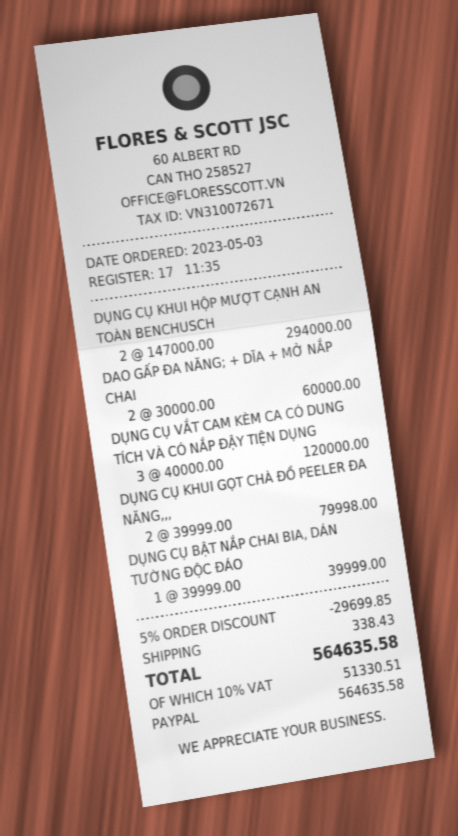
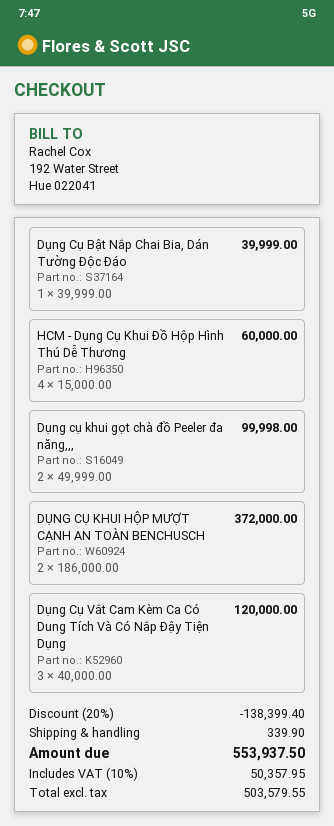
DỤNG CỤ KHUI HỘP MƯỢT CẠNH AN TOÀN BENCHUSCH: 2 x 147000.00 = 294000.00 -> 2 x 186000.00 = 372000.00
DAO GẤP ĐA NĂNG; + DĨA + MỞ NẮP CHAI: 2 x 30000.00 = 60000.00 -> none
DỤNG CỤ KHUI GỌT CHÀ ĐỒ PEELER ĐA NĂNG,,,: 2 x 39999.00 = 79998.00 -> 2 x 49999.00 = 99998.00
HCM - Dụng Cụ Khui Đồ Hộp Hình Thú Dễ Thương: none -> 4 x 15000.00 = 60000.00
discount: 5% = 29699.85 -> 20% = 138399.40
shipping: 338.43 -> 339.90
tax: 10% = 51330.51 -> 10% = 50357.95
total: 564635.58 -> 553937.50

